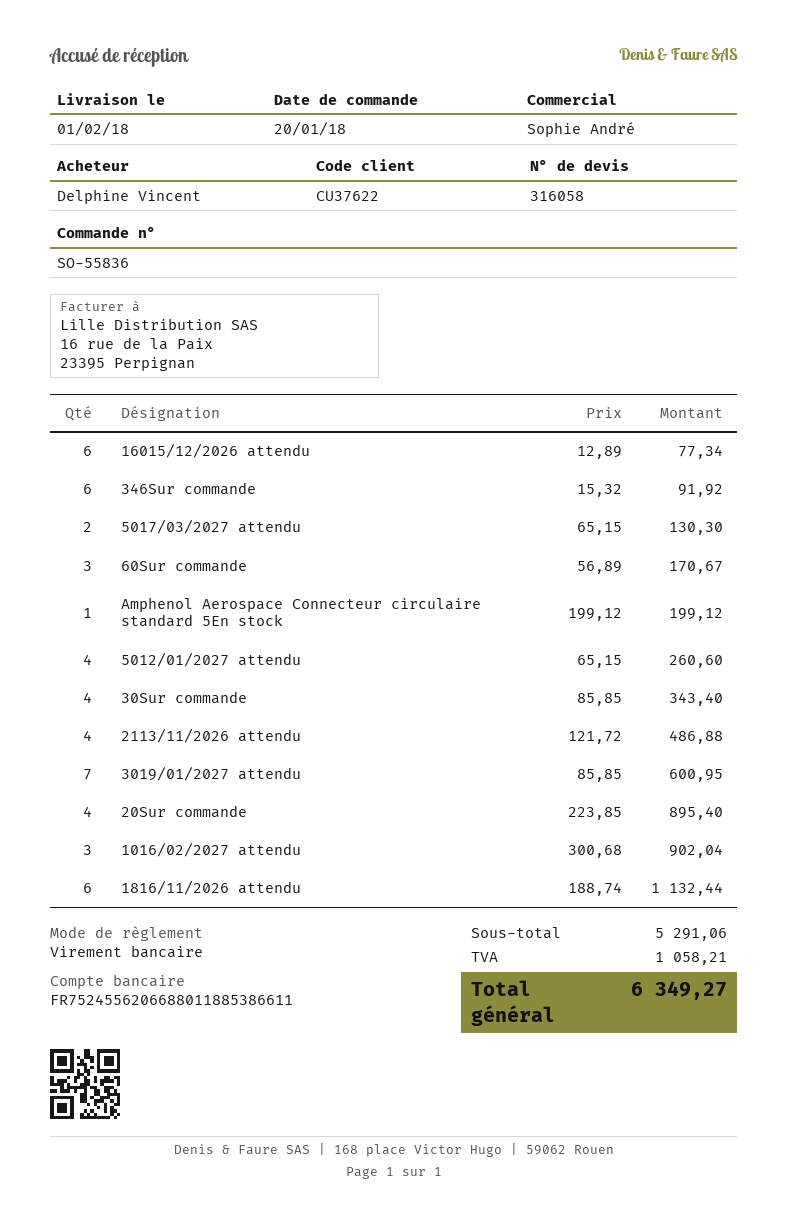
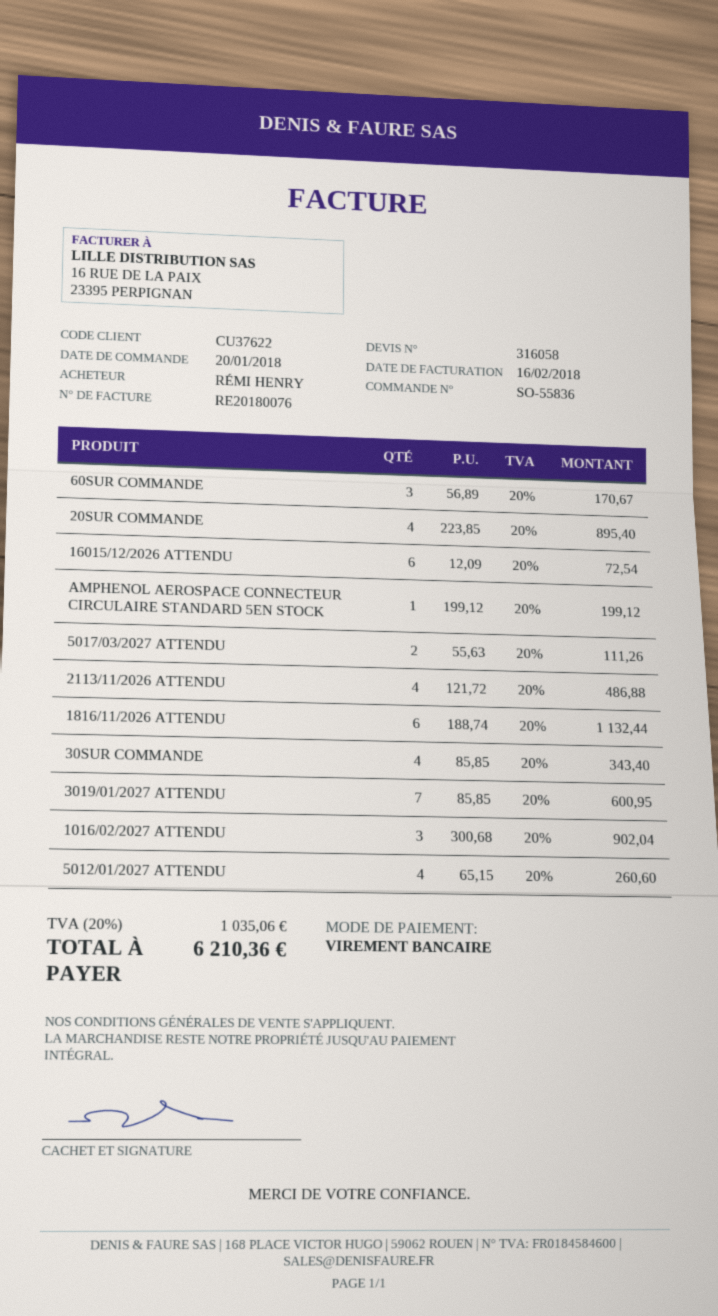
ordered by: Delphine Vincent -> RÉMI HENRY
16015/12/2026 attendu: 6 x 12.89 = 77.34 -> 6 x 12.09 = 72.54
346Sur commande: 6 x 15.32 = 91.92 -> none
5017/03/2027 attendu: 2 x 65.15 = 130.30 -> 2 x 55.63 = 111.26
tax: 1058.21 -> 1035.06
total: 6349.27 -> 6210.36

